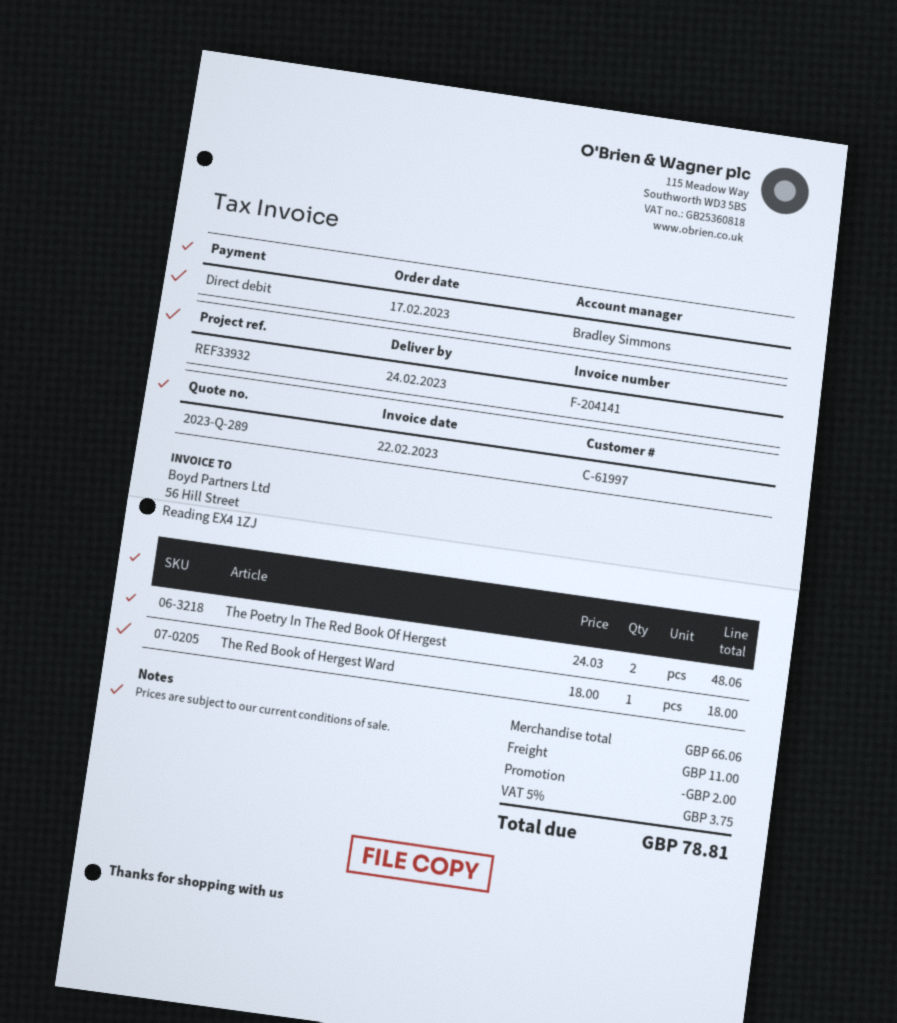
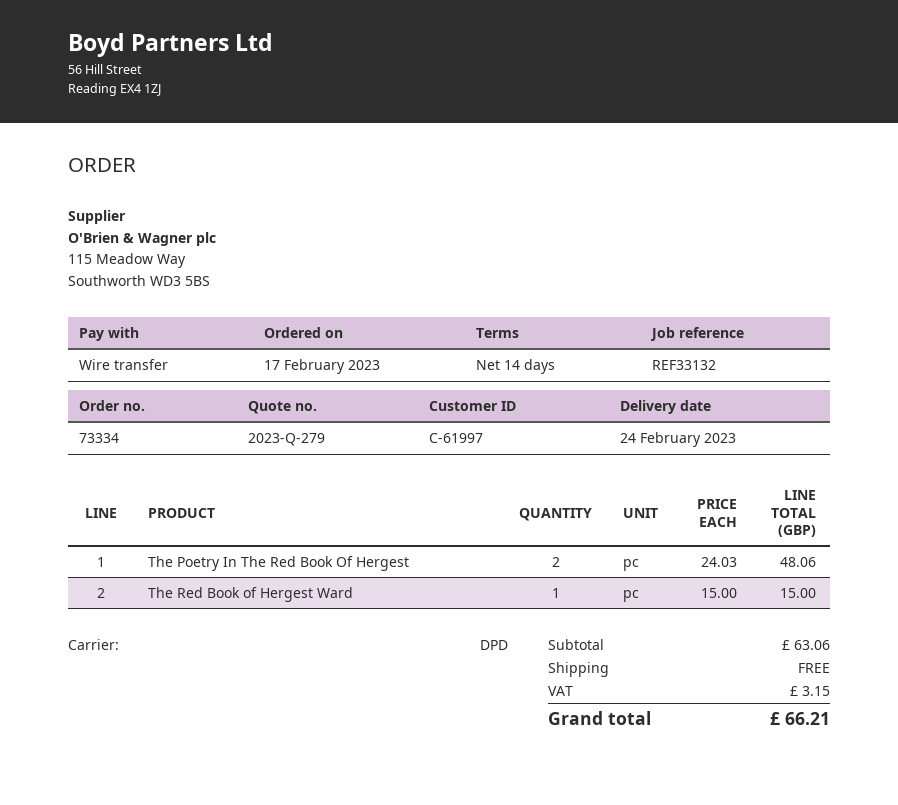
quote number: 2023-Q-289 -> 2023-Q-279
reference: REF33932 -> REF33132
payment method: direct debit -> bank transfer
The Red Book of Hergest Ward: 1 x 18.00 = 18.00 -> 1 x 15.00 = 15.00
subtotal: 66.06 -> 63.06
discount: 2.00 -> none
shipping: 11.00 -> 0.00
tax: 3.75 -> 3.15
total: 78.81 -> 66.21

